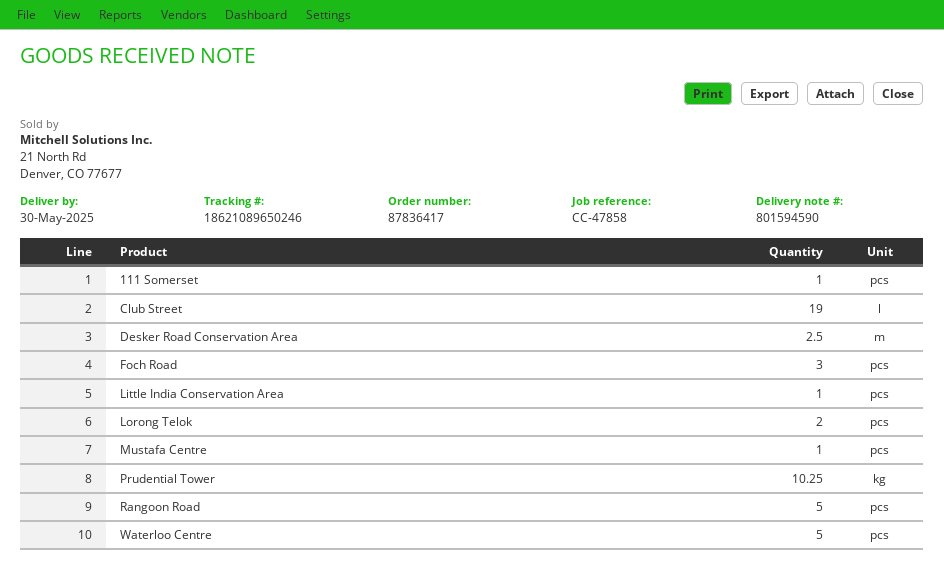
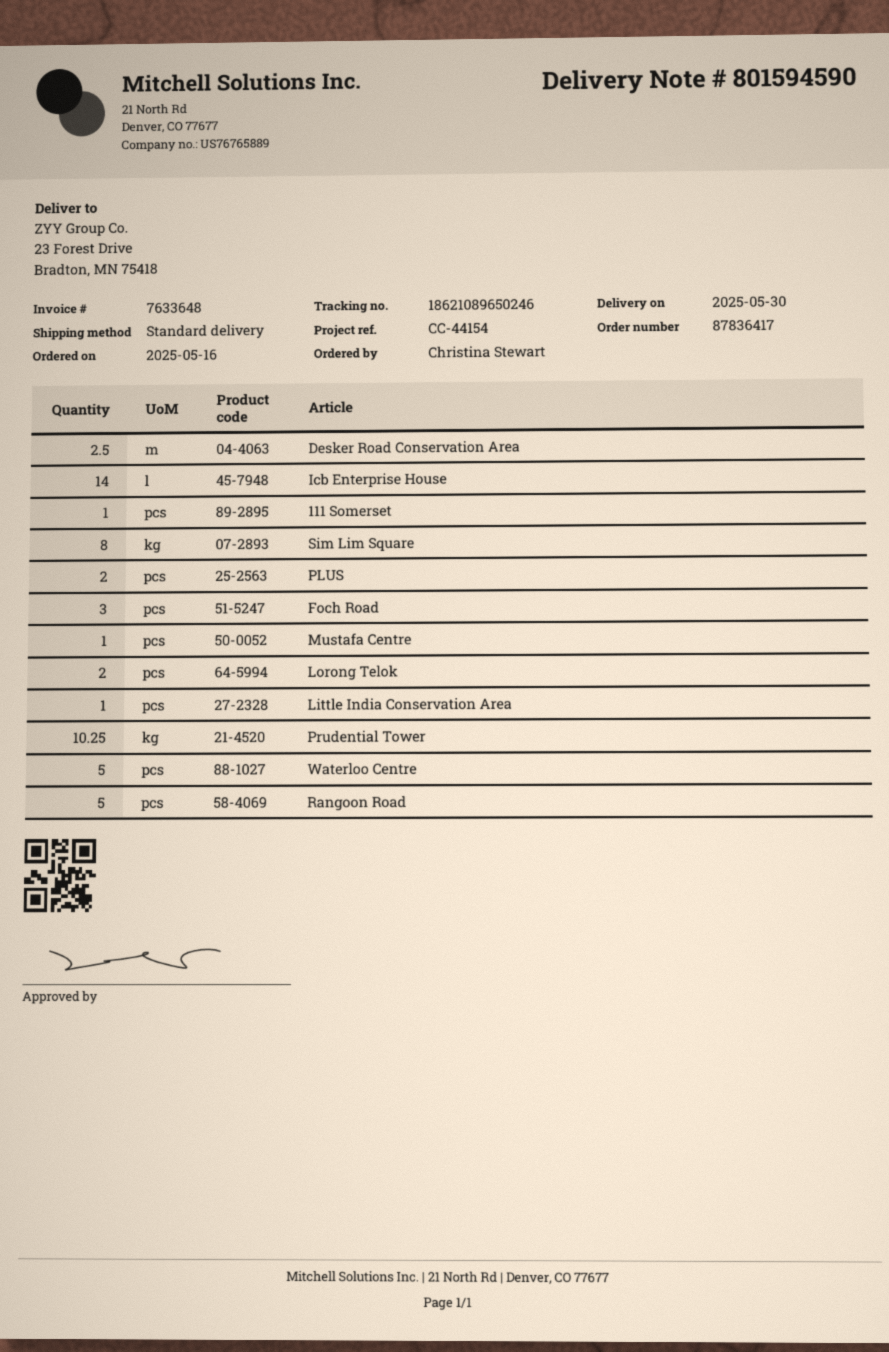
reference: CC-47858 -> CC-44154
Club Street: 19 -> none
Icb Enterprise House: none -> 14
Sim Lim Square: none -> 8
PLUS: none -> 2

